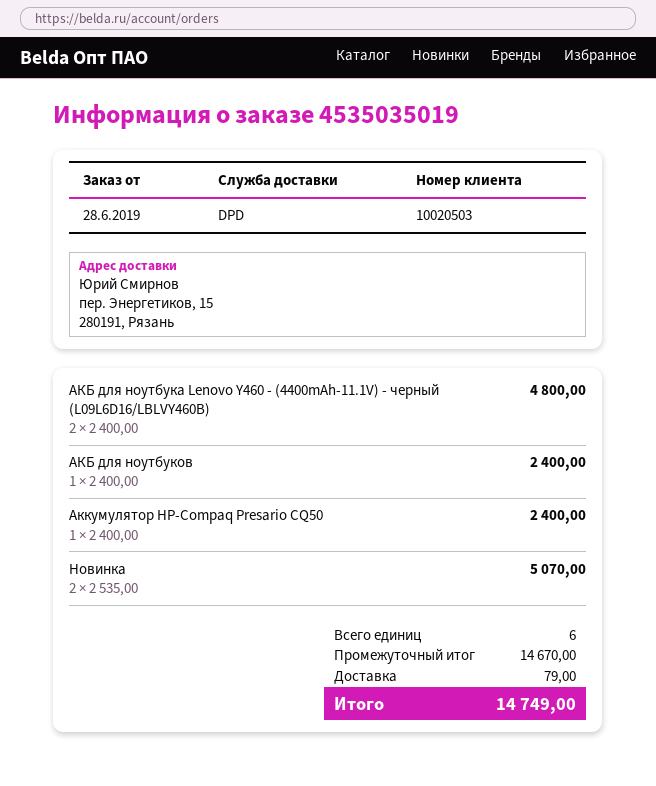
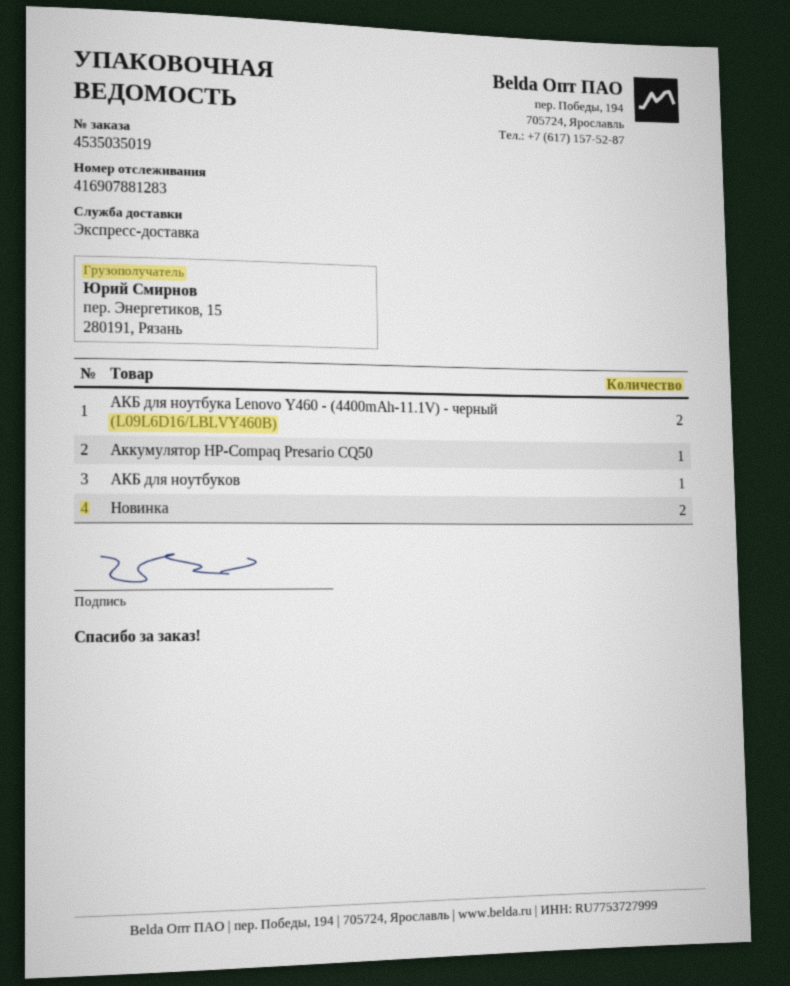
shipping method: DPD -> express

